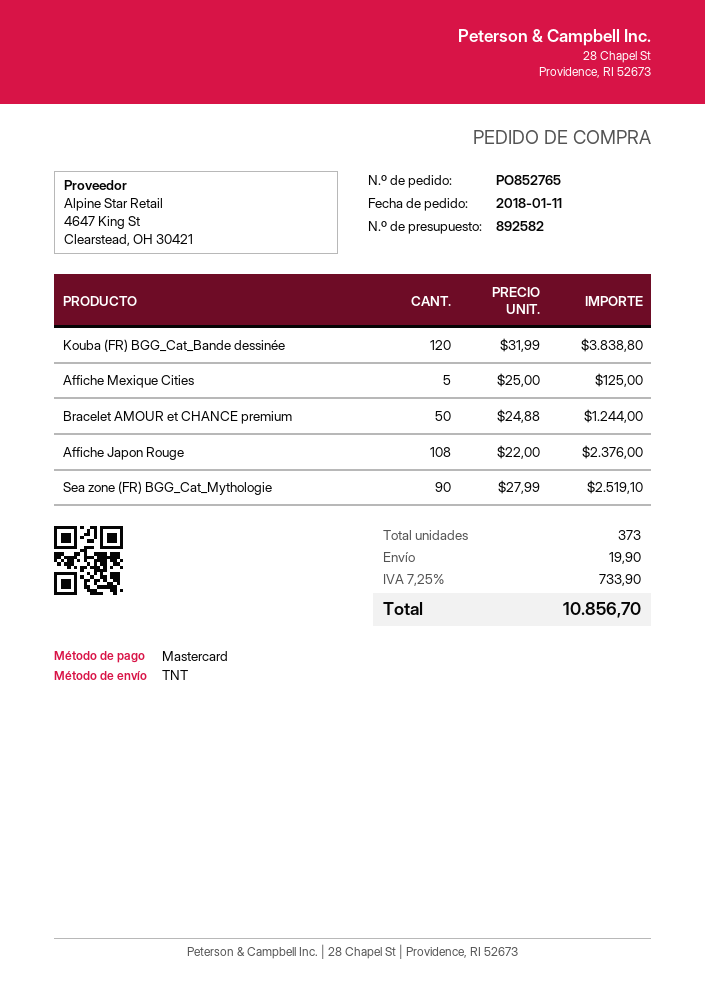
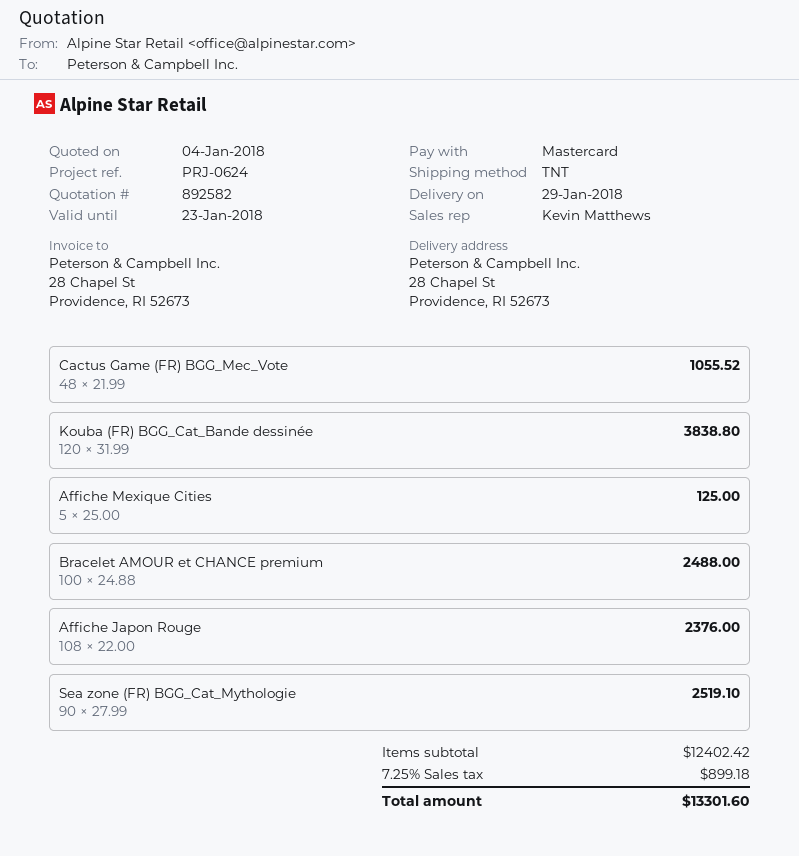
Bracelet AMOUR et CHANCE premium: 50 x 24.88 = 1244.00 -> 100 x 24.88 = 2488.00
Cactus Game (FR) BGG_Mec_Vote: none -> 48 x 21.99 = 1055.52
shipping: 19.90 -> none
tax: 7.25% = 733.90 -> 7.25% = 899.18
total: 10856.70 -> 13301.60

